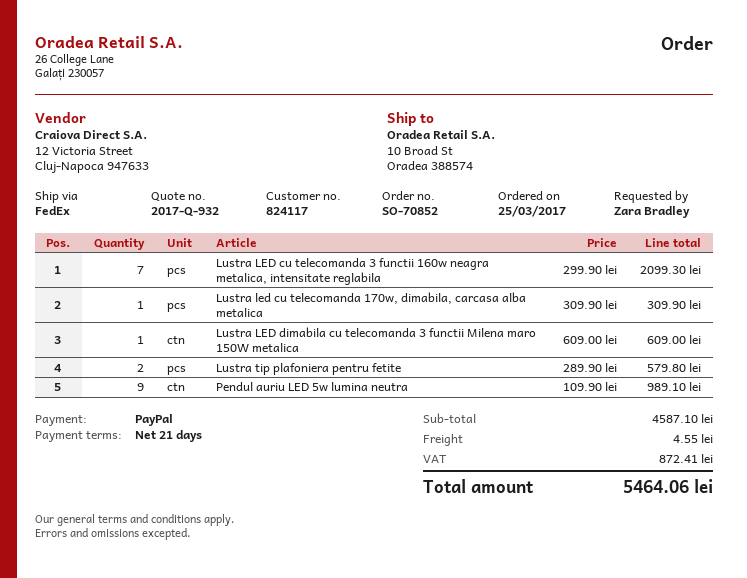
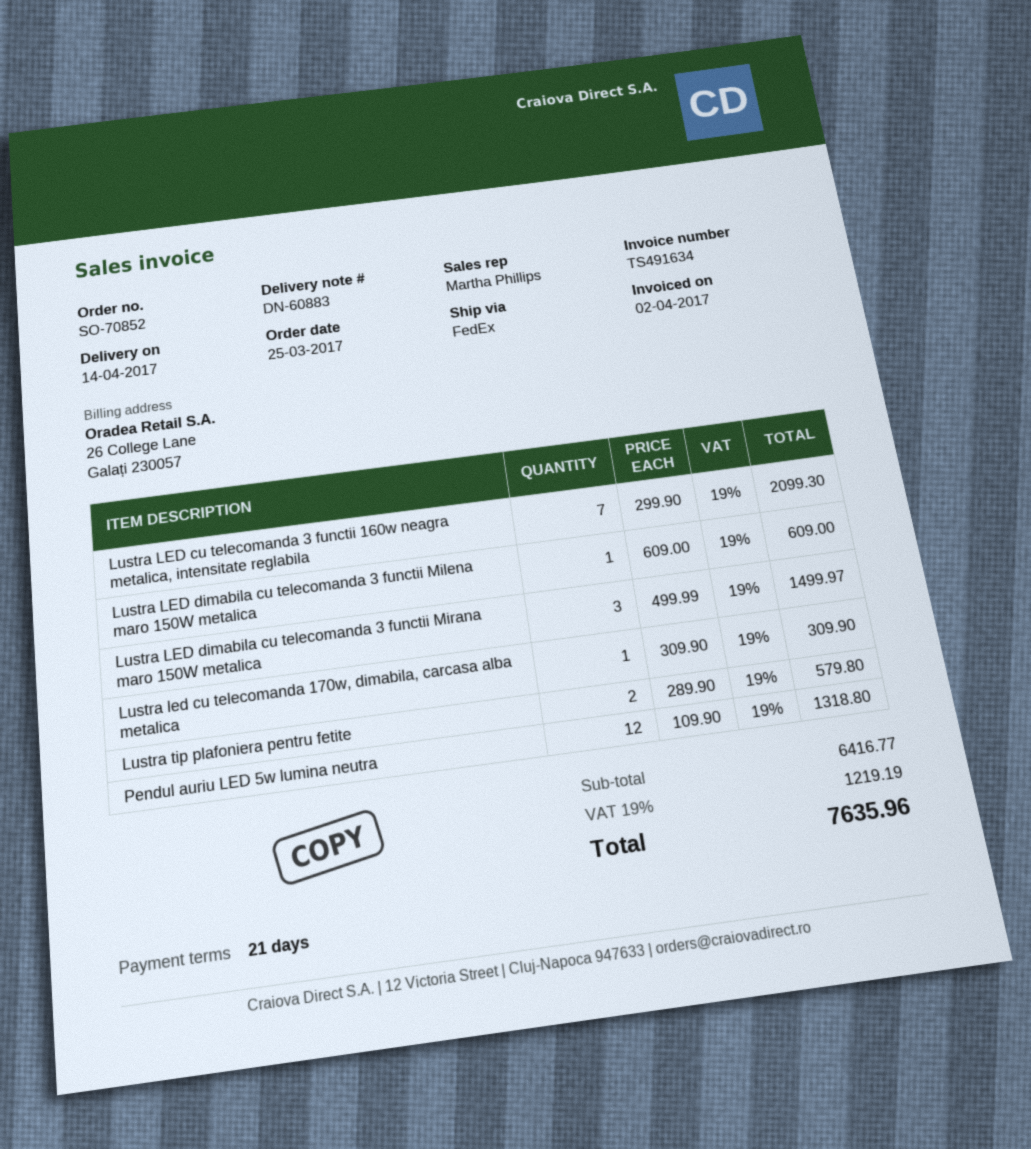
Pendul auriu LED 5w lumina neutra: 9 x 109.90 = 989.10 -> 12 x 109.90 = 1318.80
Lustra LED dimabila cu telecomanda 3 functii Mirana maro 150W metalica: none -> 3 x 499.99 = 1499.97
subtotal: 4587.10 -> 6416.77
shipping: 4.55 -> none
tax: 872.41 -> 1219.19
total: 5464.06 -> 7635.96

